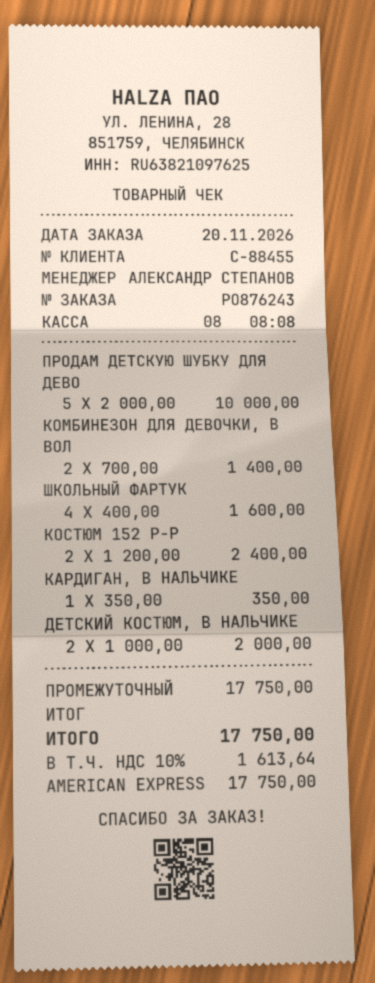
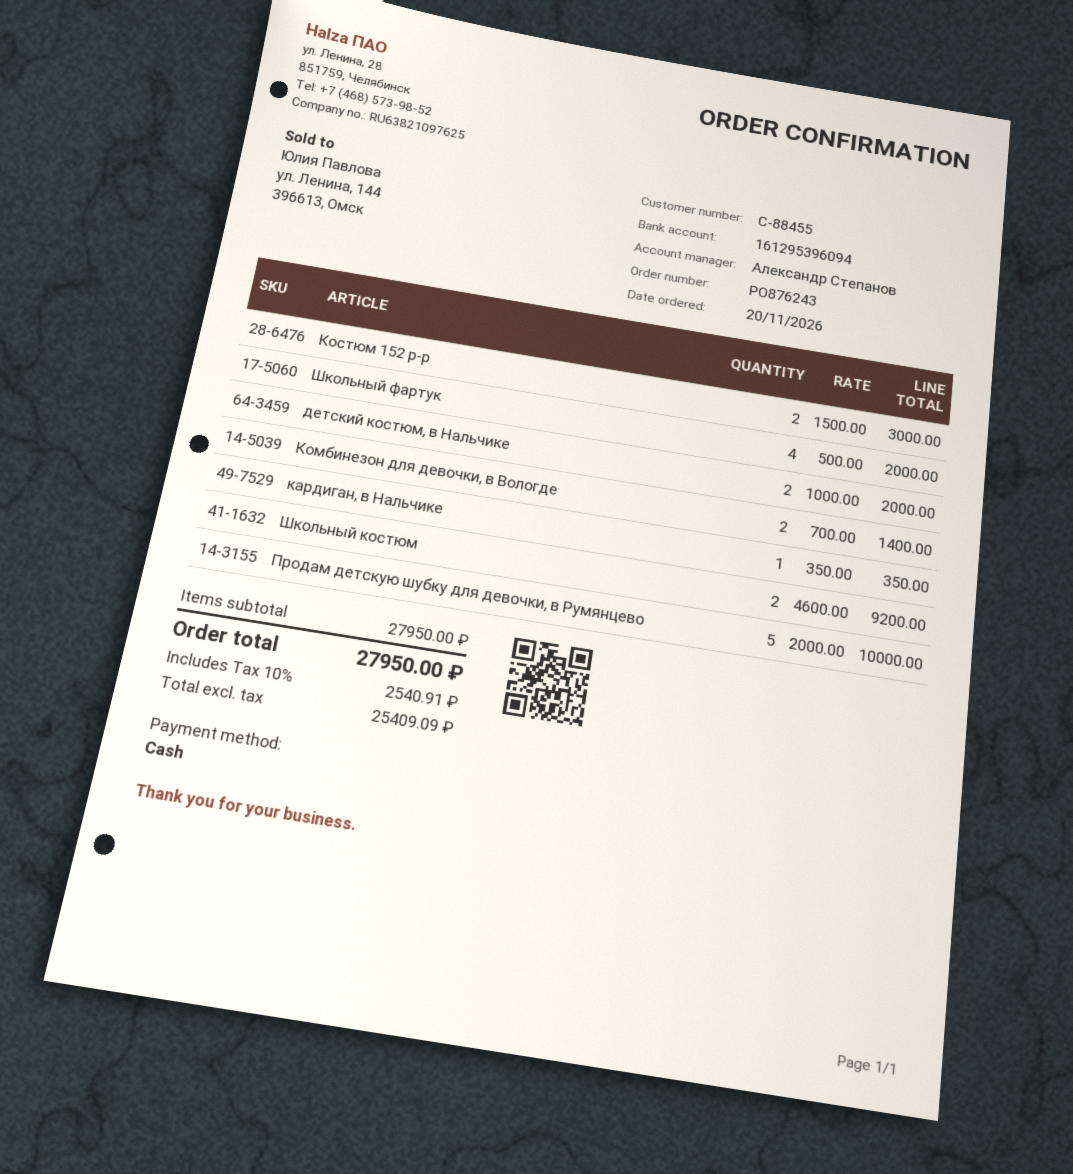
payment method: American Express -> cash
ШКОЛЬНЫЙ ФАРТУК: 4 x 400.00 = 1600.00 -> 4 x 500.00 = 2000.00
КОСТЮМ 152 Р-Р: 2 x 1200.00 = 2400.00 -> 2 x 1500.00 = 3000.00
Школьный костюм: none -> 2 x 4600.00 = 9200.00
subtotal: 17750.00 -> 27950.00
tax: 10% = 1613.64 -> 10% = 2540.91
total: 17750.00 -> 27950.00

